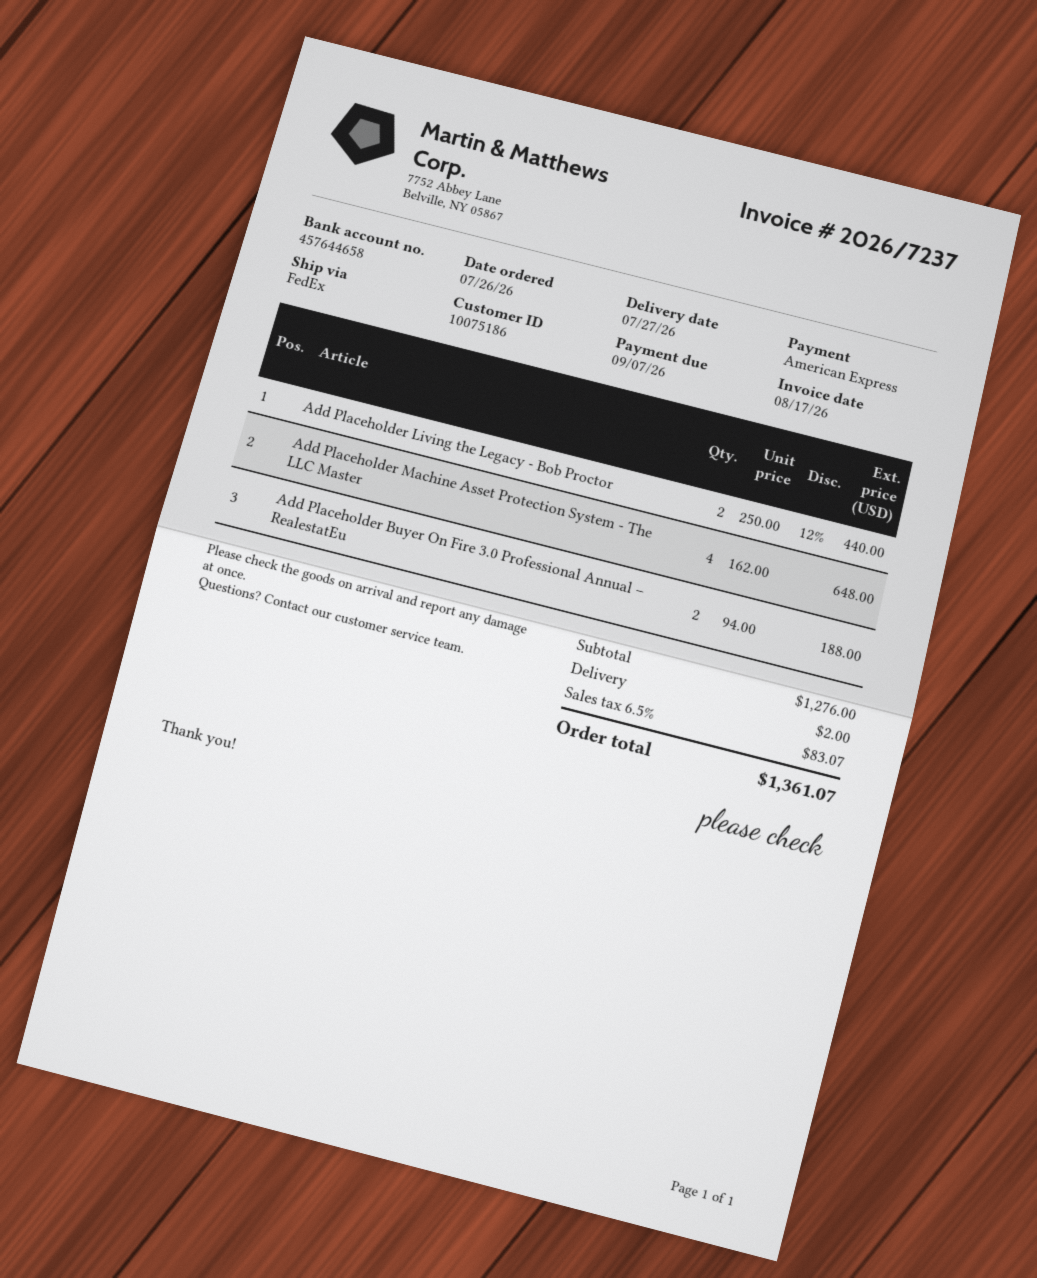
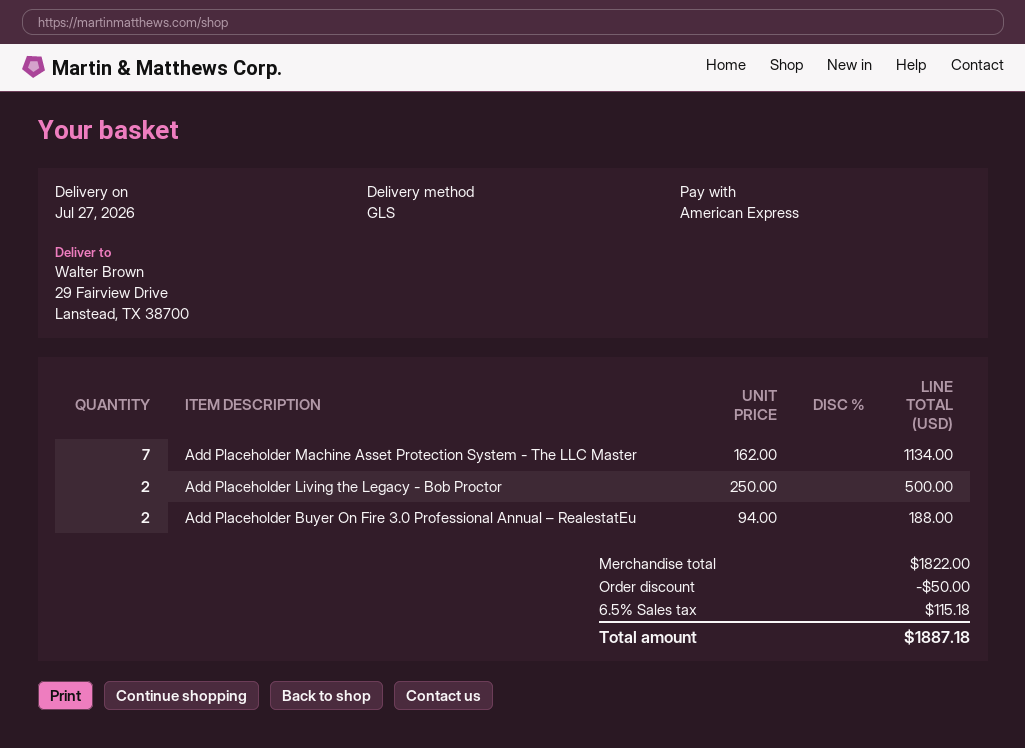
shipping method: FedEx -> GLS
Add Placeholder Living the Legacy - Bob Proctor: 2 x 250.00 - 12% = 440.00 -> 2 x 250.00 = 500.00
Add Placeholder Machine Asset Protection System - The LLC Master: 4 x 162.00 = 648.00 -> 7 x 162.00 = 1134.00
subtotal: 1276.00 -> 1822.00
discount: none -> 50.00
shipping: 2.00 -> none
tax: 6.5% = 83.07 -> 6.5% = 115.18
total: 1361.07 -> 1887.18

